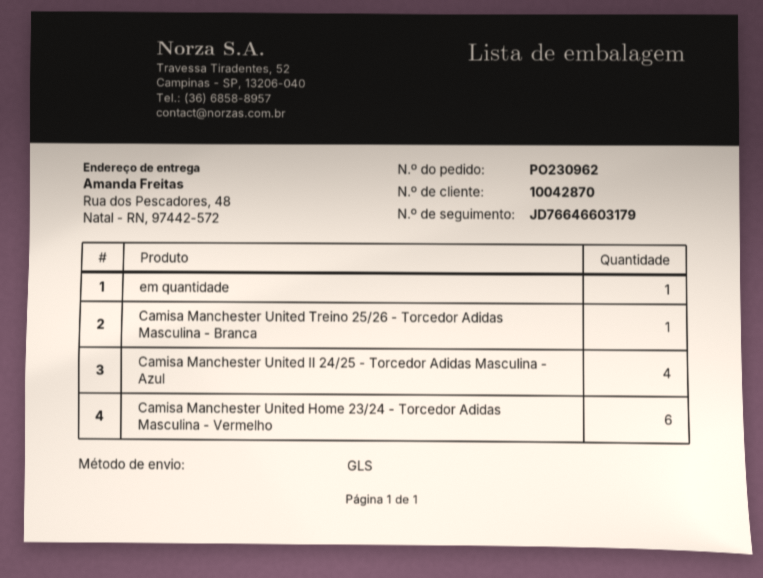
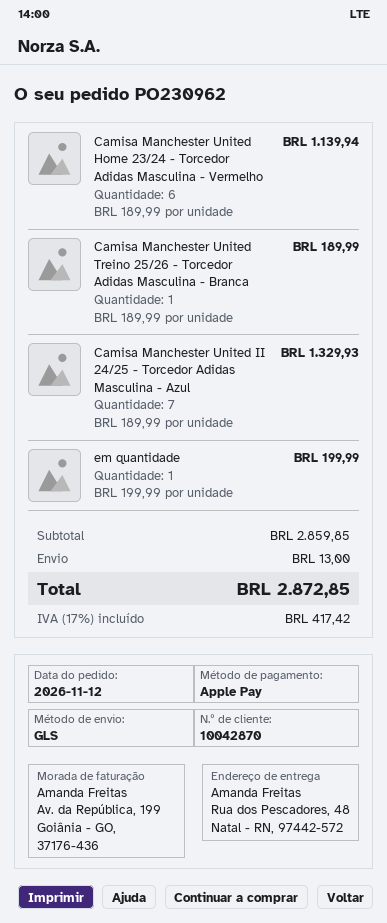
Camisa Manchester United II 24/25 - Torcedor Adidas Masculina - Azul: 4 -> 7

